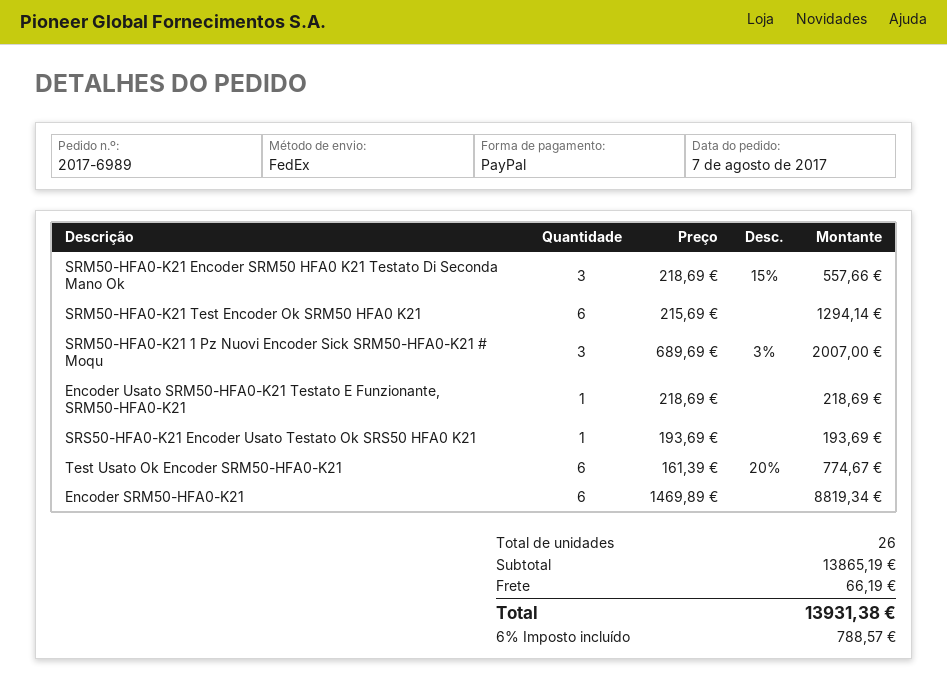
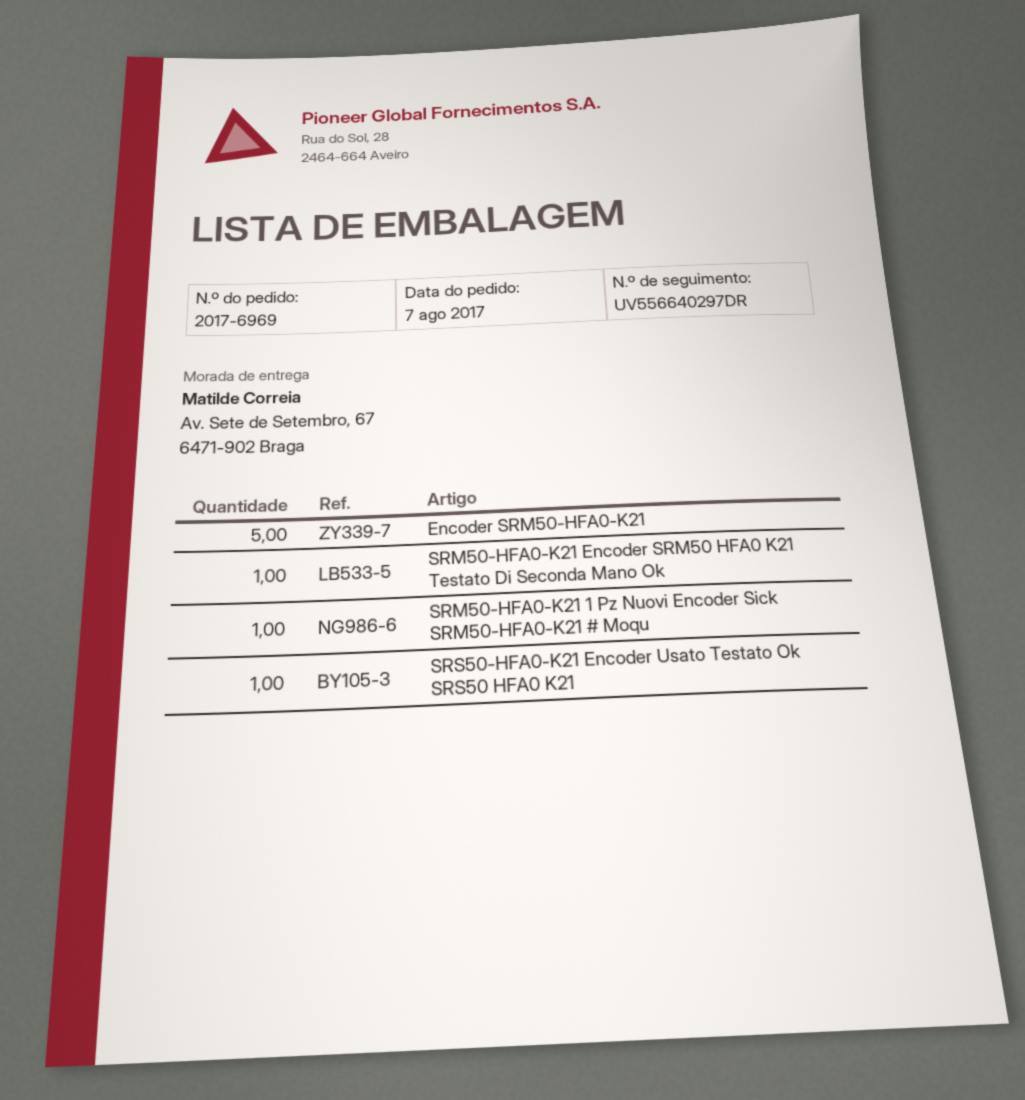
order number: 2017-6989 -> 2017-6969
SRM50-HFA0-K21 Encoder SRM50 HFA0 K21 Testato Di Seconda Mano Ok: 3 -> 1
SRM50-HFA0-K21 Test Encoder Ok SRM50 HFA0 K21: 6 -> none
SRM50-HFA0-K21 1 Pz Nuovi Encoder Sick SRM50-HFA0-K21 # Moqu: 3 -> 1
Encoder Usato SRM50-HFA0-K21 Testato E Funzionante, SRM50-HFA0-K21: 1 -> none
Test Usato Ok Encoder SRM50-HFA0-K21: 6 -> none
Encoder SRM50-HFA0-K21: 6 -> 5

